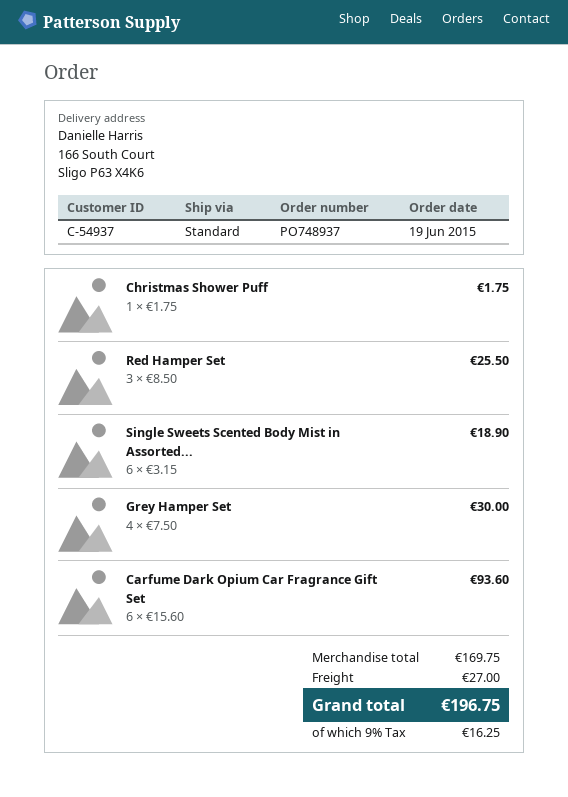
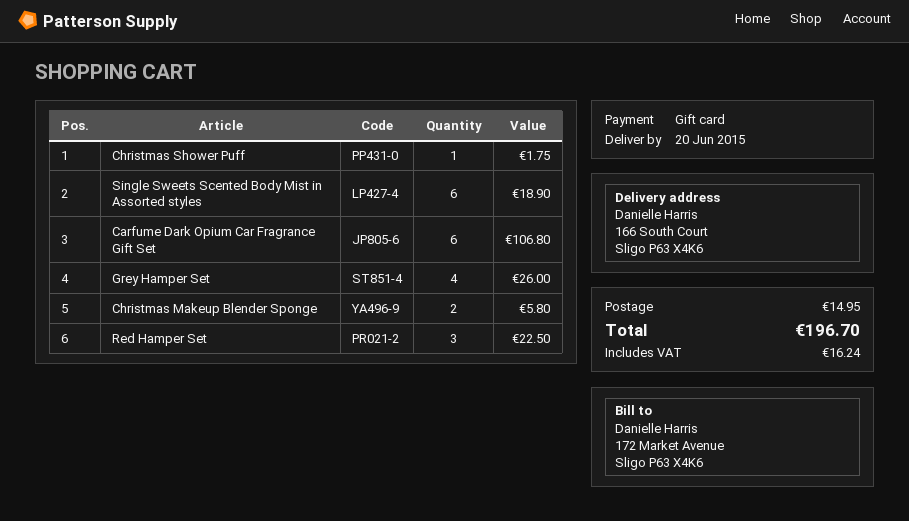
Red Hamper Set: 3 for 25.50 -> 3 for 22.50
Grey Hamper Set: 4 for 30.00 -> 4 for 26.00
Carfume Dark Opium Car Fragrance Gift Set: 6 for 93.60 -> 6 for 106.80
Christmas Makeup Blender Sponge: none -> 2 for 5.80
shipping: 27.00 -> 14.95
tax: 16.25 -> 16.24
total: 196.75 -> 196.70

